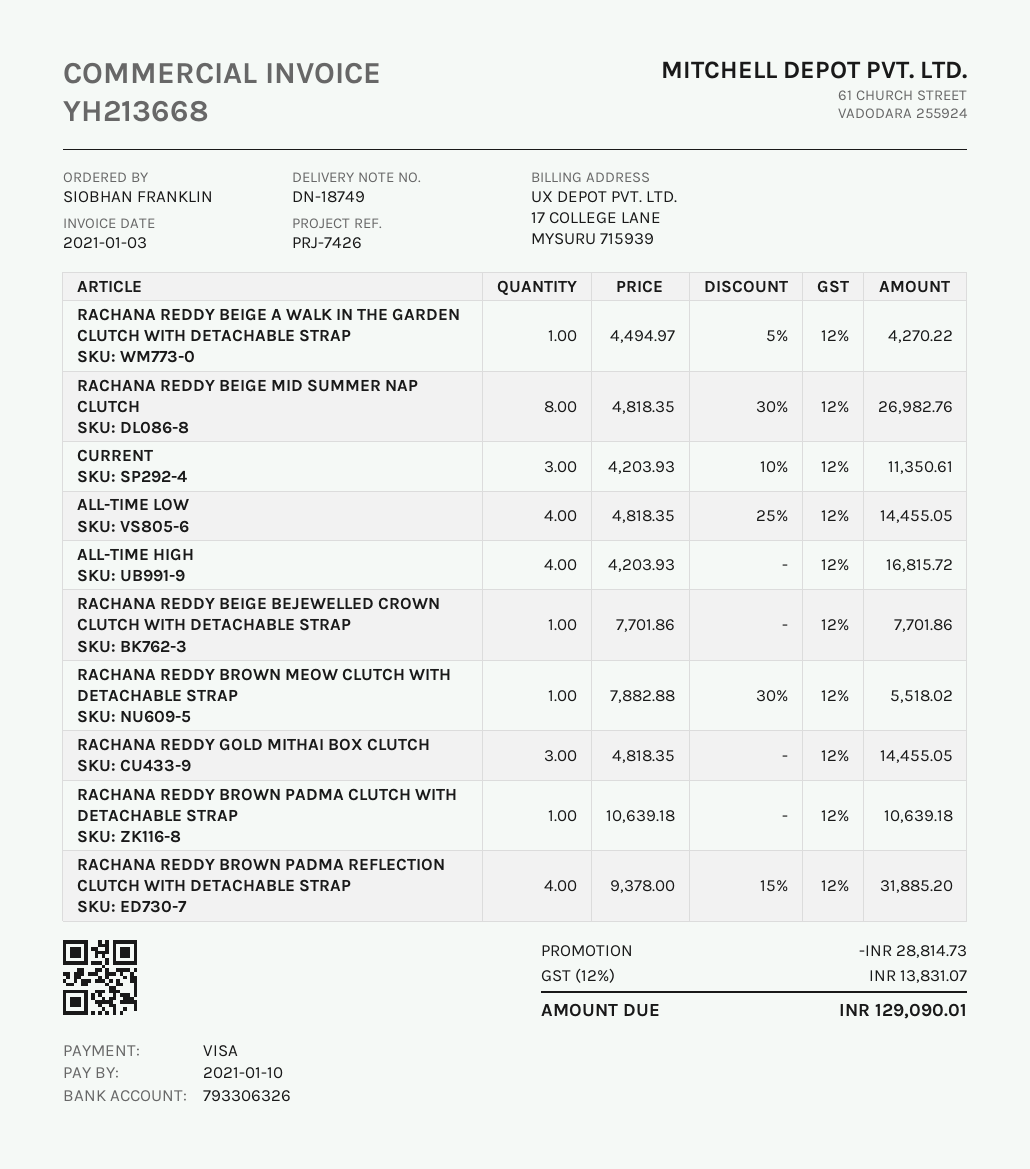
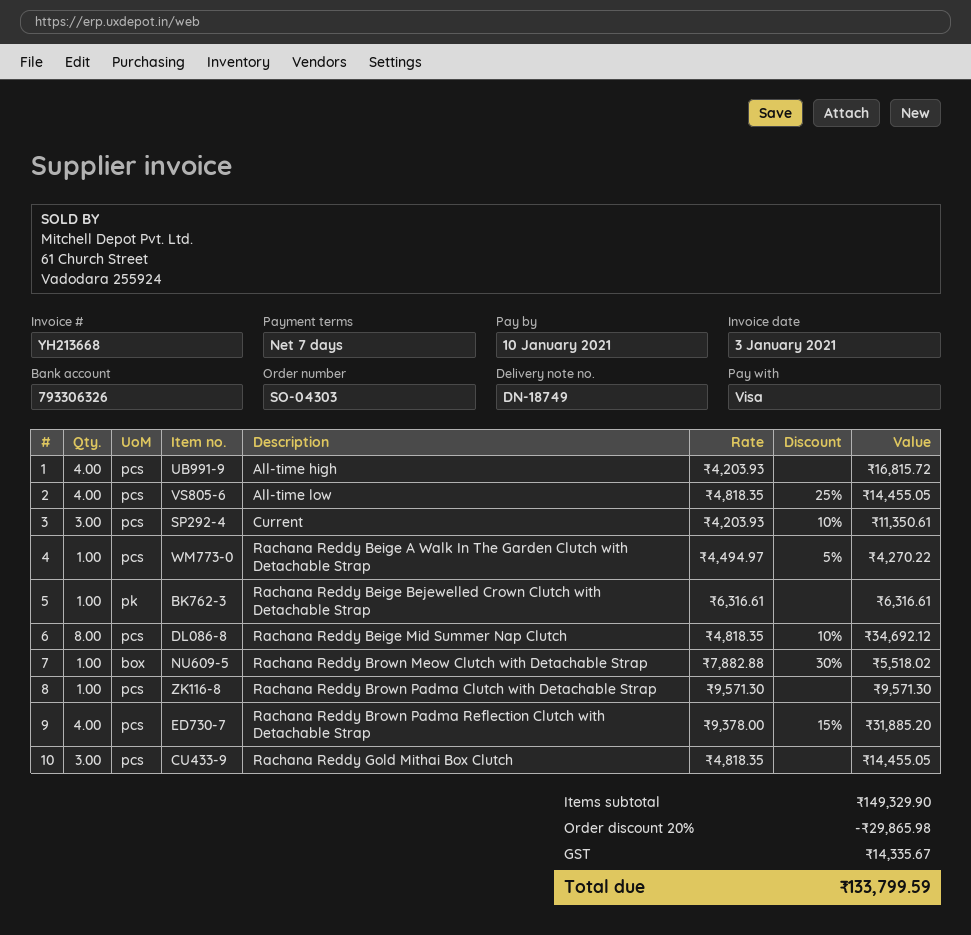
RACHANA REDDY BEIGE MID SUMMER NAP CLUTCH: 8 x 4818.35 - 30% = 26982.76 -> 8 x 4818.35 - 10% = 34692.12
RACHANA REDDY BEIGE BEJEWELLED CROWN CLUTCH WITH DETACHABLE STRAP: 1 x 7701.86 = 7701.86 -> 1 x 6316.61 = 6316.61
RACHANA REDDY BROWN PADMA CLUTCH WITH DETACHABLE STRAP: 1 x 10639.18 = 10639.18 -> 1 x 9571.30 = 9571.30
discount: 28814.73 -> 29865.98
tax: 13831.07 -> 14335.67
total: 129090.01 -> 133799.59

